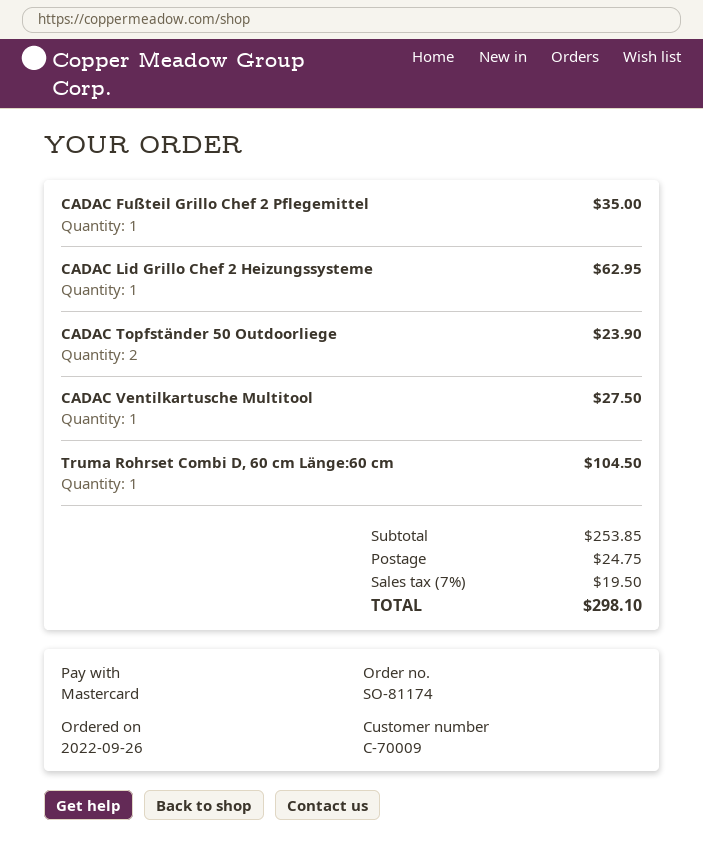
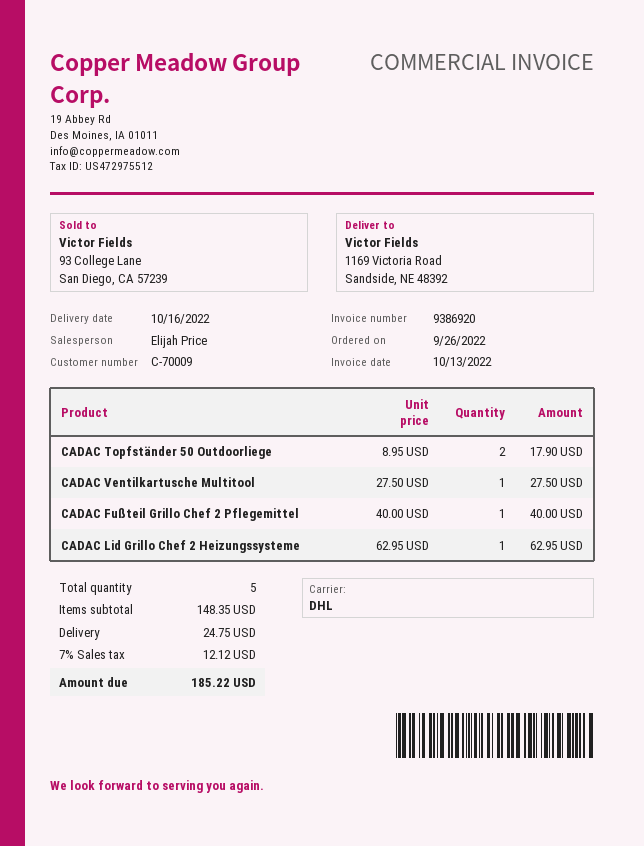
CADAC Fußteil Grillo Chef 2 Pflegemittel: 1 for 35.00 -> 1 for 40.00
CADAC Topfständer 50 Outdoorliege: 2 for 23.90 -> 2 for 17.90
Truma Rohrset Combi D, 60 cm Länge:60 cm: 1 for 104.50 -> none
subtotal: 253.85 -> 148.35
tax: 7% = 19.50 -> 7% = 12.12
total: 298.10 -> 185.22

